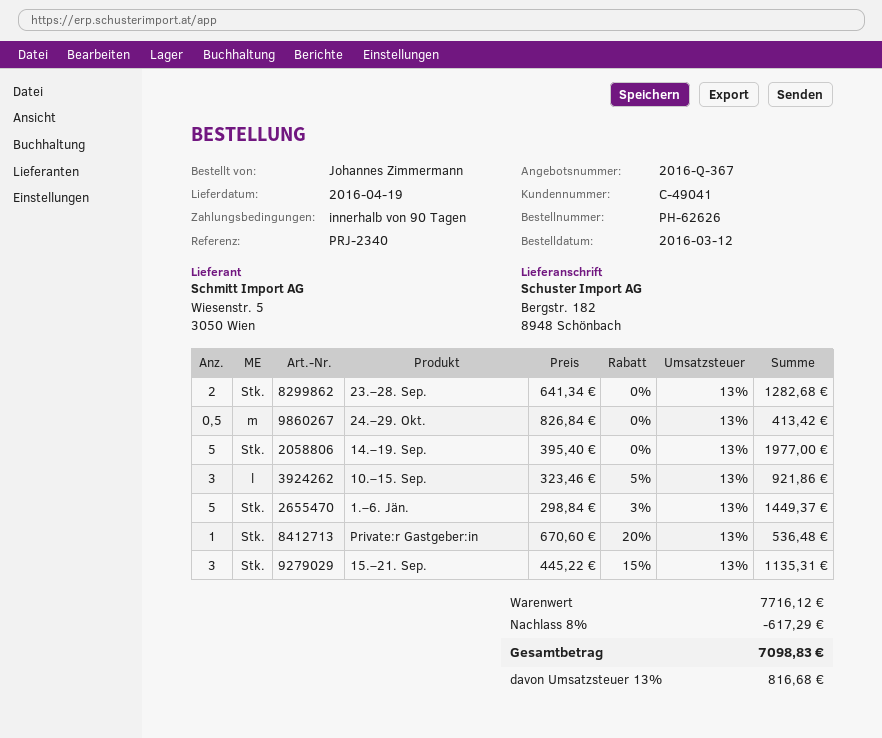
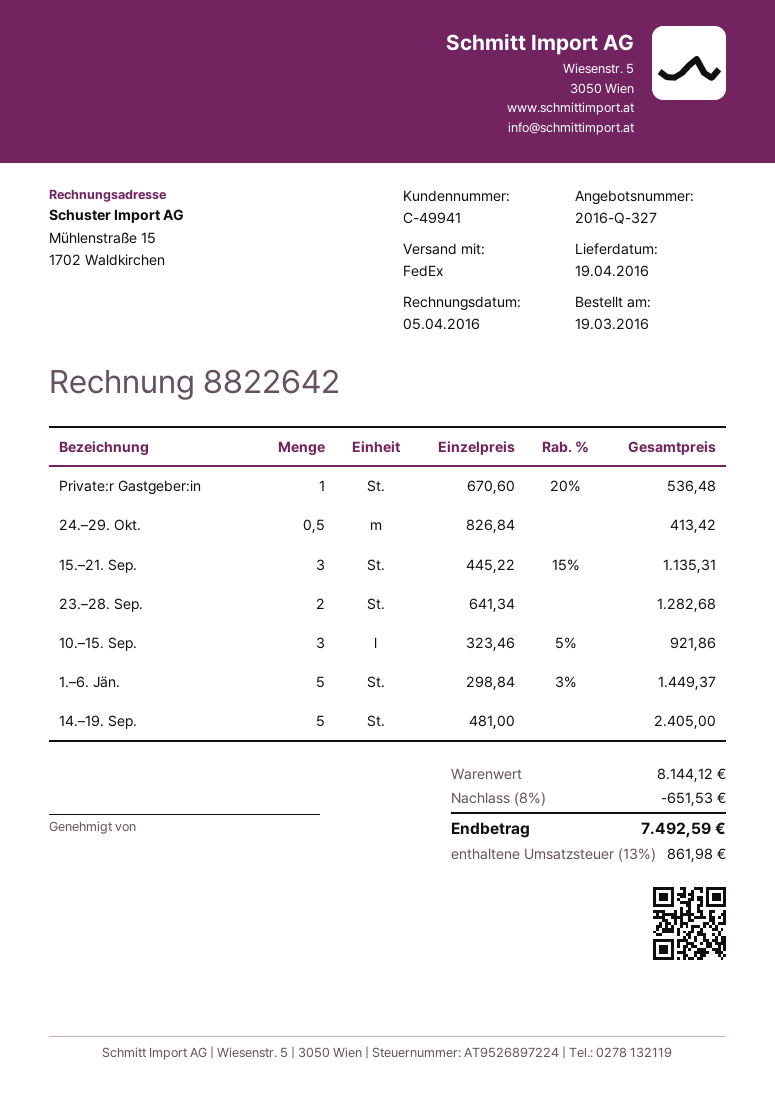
quote number: 2016-Q-367 -> 2016-Q-327
order date: 2016-03-12 -> 2016-03-19
customer number: C-49041 -> C-49941
14.–19. Sep.: 5 x 395.40 = 1977.00 -> 5 x 481.00 = 2405.00
subtotal: 7716.12 -> 8144.12
discount: 8% = 617.29 -> 8% = 651.53
tax: 13% = 816.68 -> 13% = 861.98
total: 7098.83 -> 7492.59

